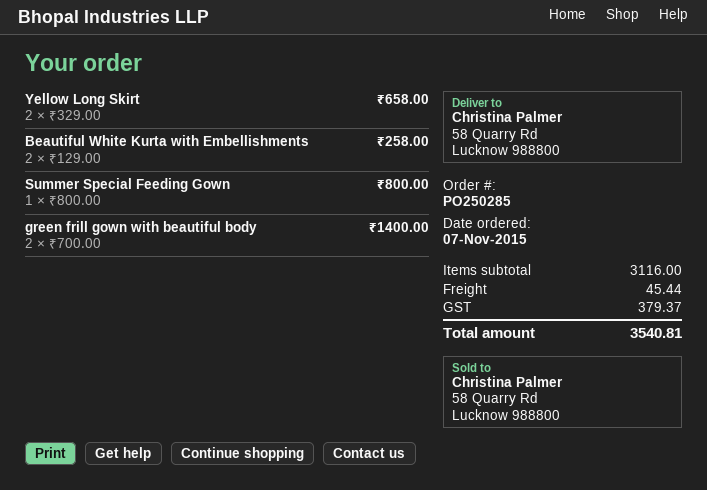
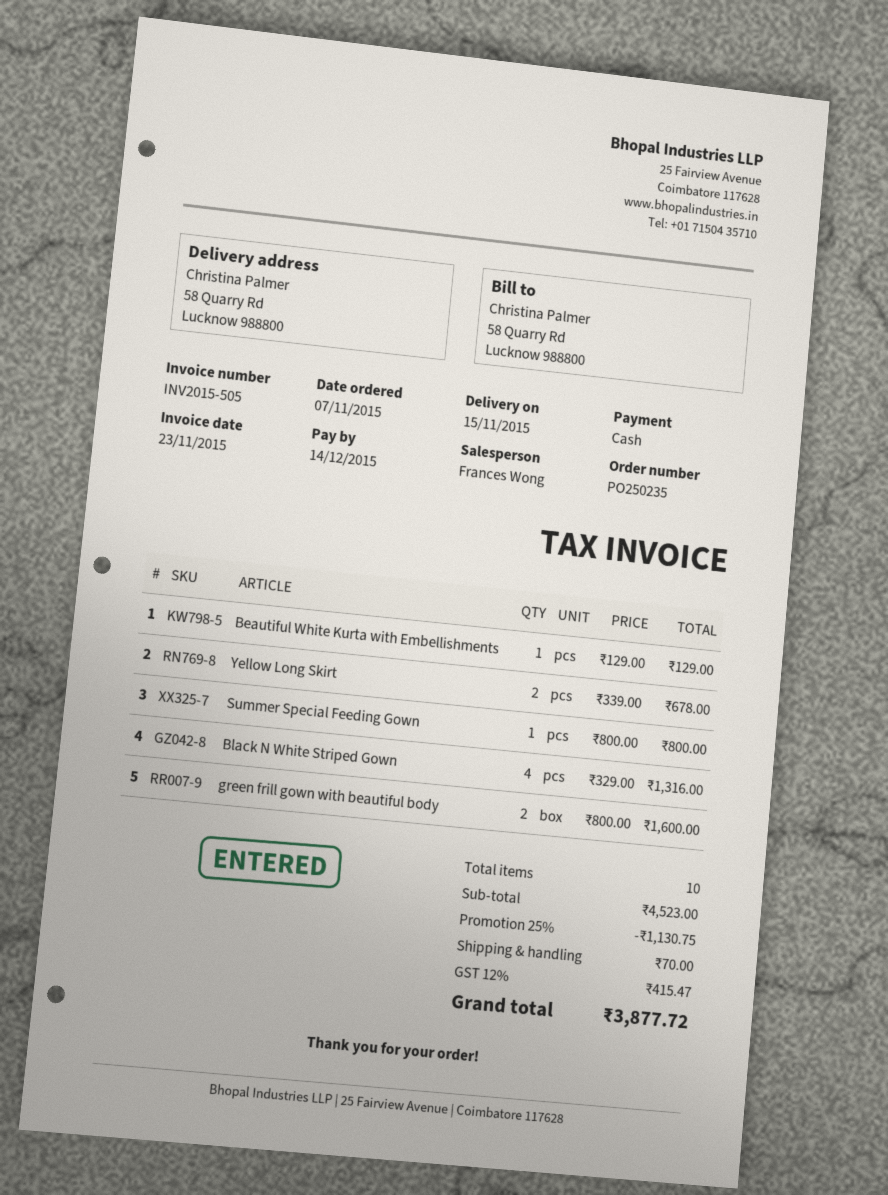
order number: PO250285 -> PO250235
Yellow Long Skirt: 2 x 329.00 = 658.00 -> 2 x 339.00 = 678.00
Beautiful White Kurta with Embellishments: 2 x 129.00 = 258.00 -> 1 x 129.00 = 129.00
green frill gown with beautiful body: 2 x 700.00 = 1400.00 -> 2 x 800.00 = 1600.00
Black N White Striped Gown: none -> 4 x 329.00 = 1316.00
subtotal: 3116.00 -> 4523.00
discount: none -> 25% = 1130.75
shipping: 45.44 -> 70.00
tax: 379.37 -> 415.47
total: 3540.81 -> 3877.72

